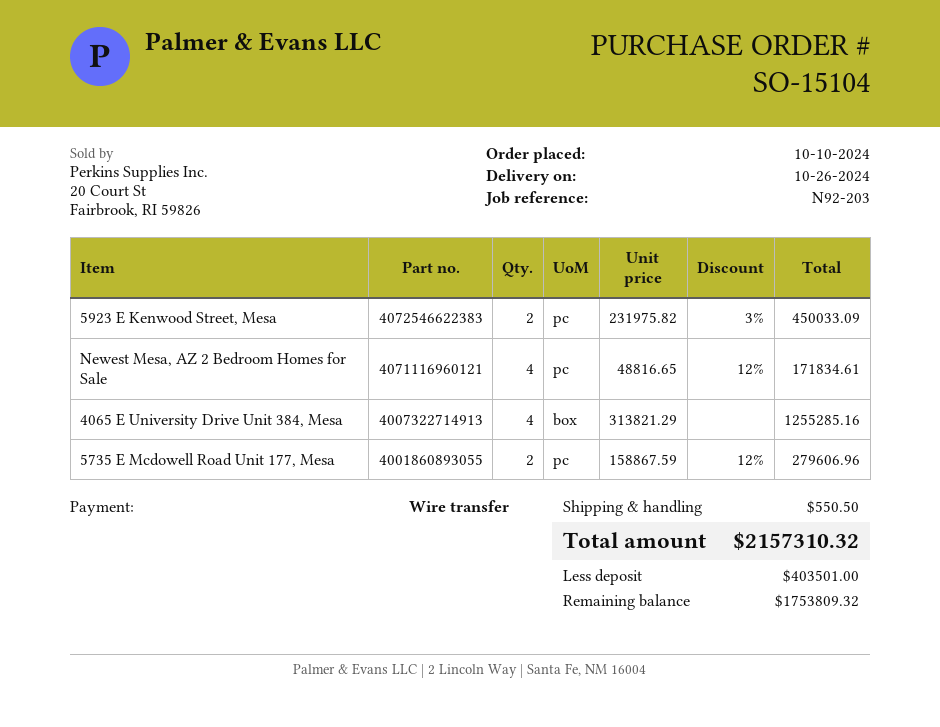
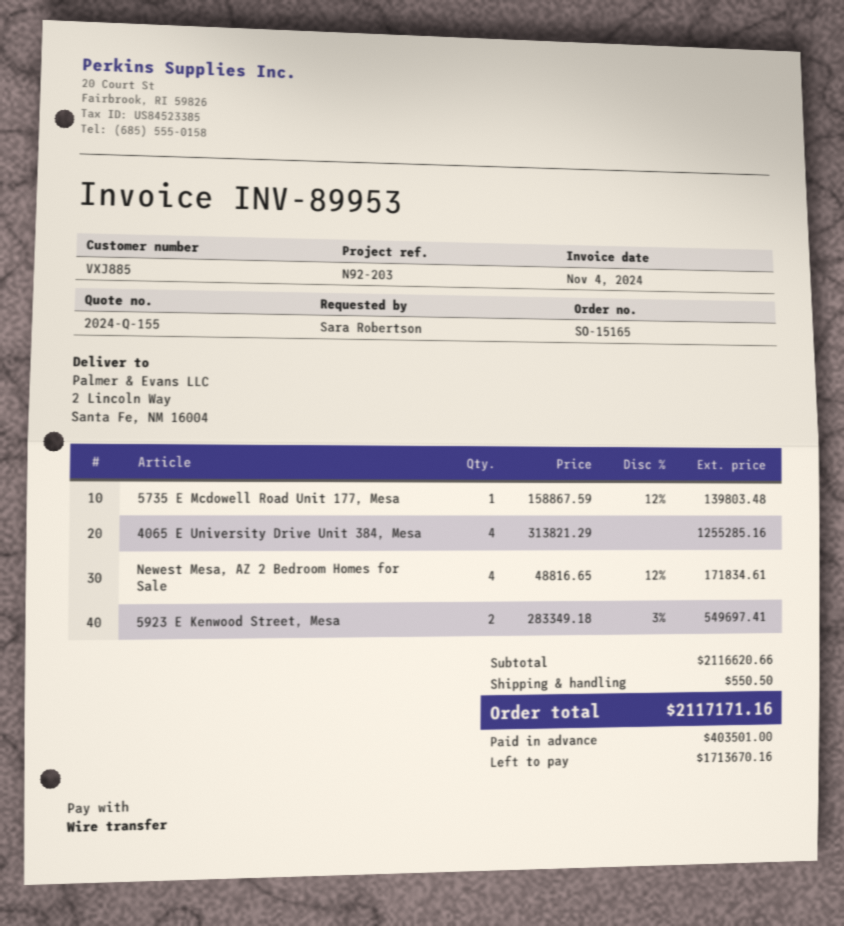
order number: SO-15104 -> SO-15165
5923 E Kenwood Street, Mesa: 2 x 231975.82 - 3% = 450033.09 -> 2 x 283349.18 - 3% = 549697.41
5735 E Mcdowell Road Unit 177, Mesa: 2 x 158867.59 - 12% = 279606.96 -> 1 x 158867.59 - 12% = 139803.48
total: 2157310.32 -> 2117171.16
balance: 1753809.32 -> 1713670.16

